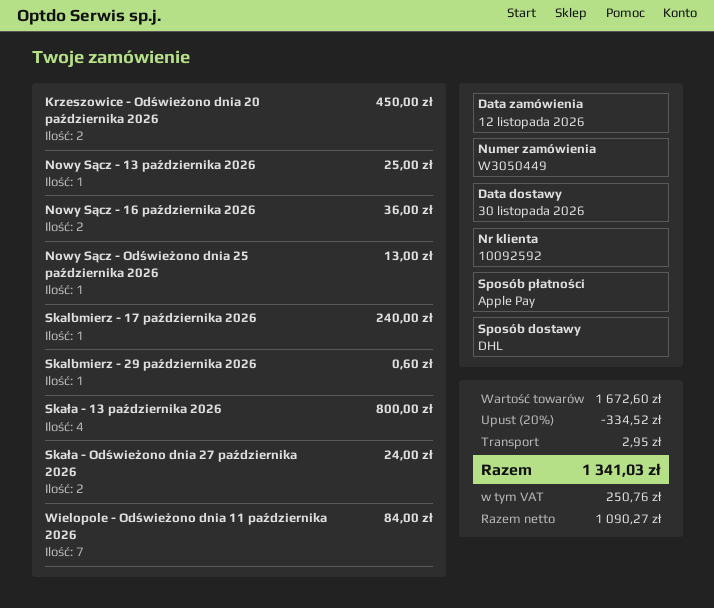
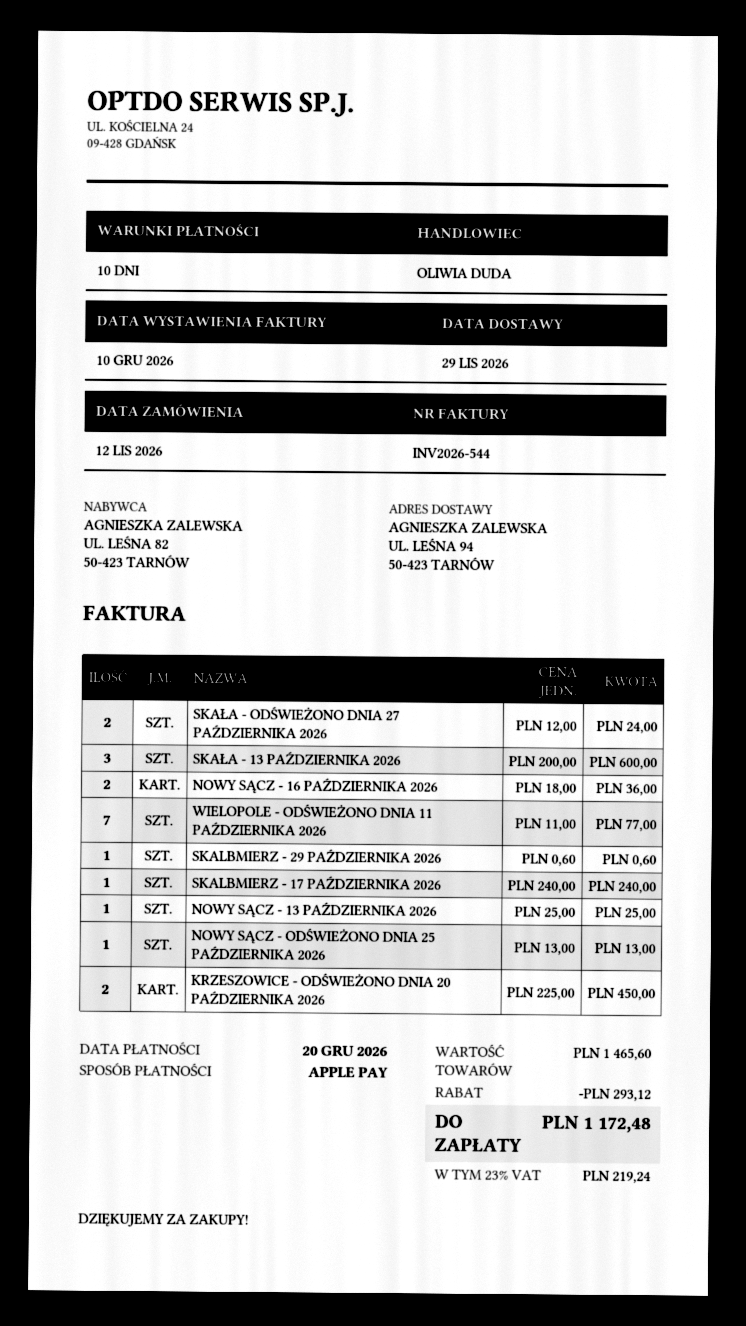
delivery date: 2026-11-30 -> 2026-11-29
Skała - 13 października 2026: 4 for 800.00 -> 3 for 600.00
Wielopole - Odświeżono dnia 11 października 2026: 7 for 84.00 -> 7 for 77.00
subtotal: 1672.60 -> 1465.60
discount: 334.52 -> 293.12
shipping: 2.95 -> none
tax: 250.76 -> 219.24
total: 1341.03 -> 1172.48

